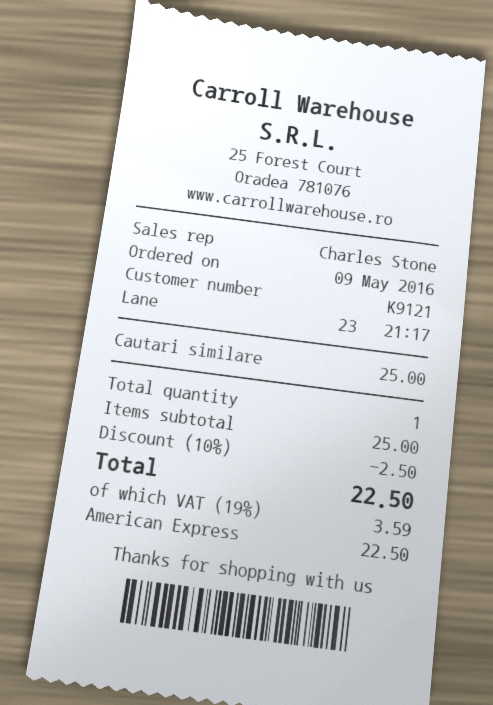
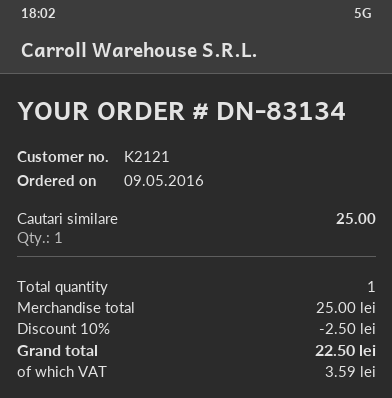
customer number: K9121 -> K2121

